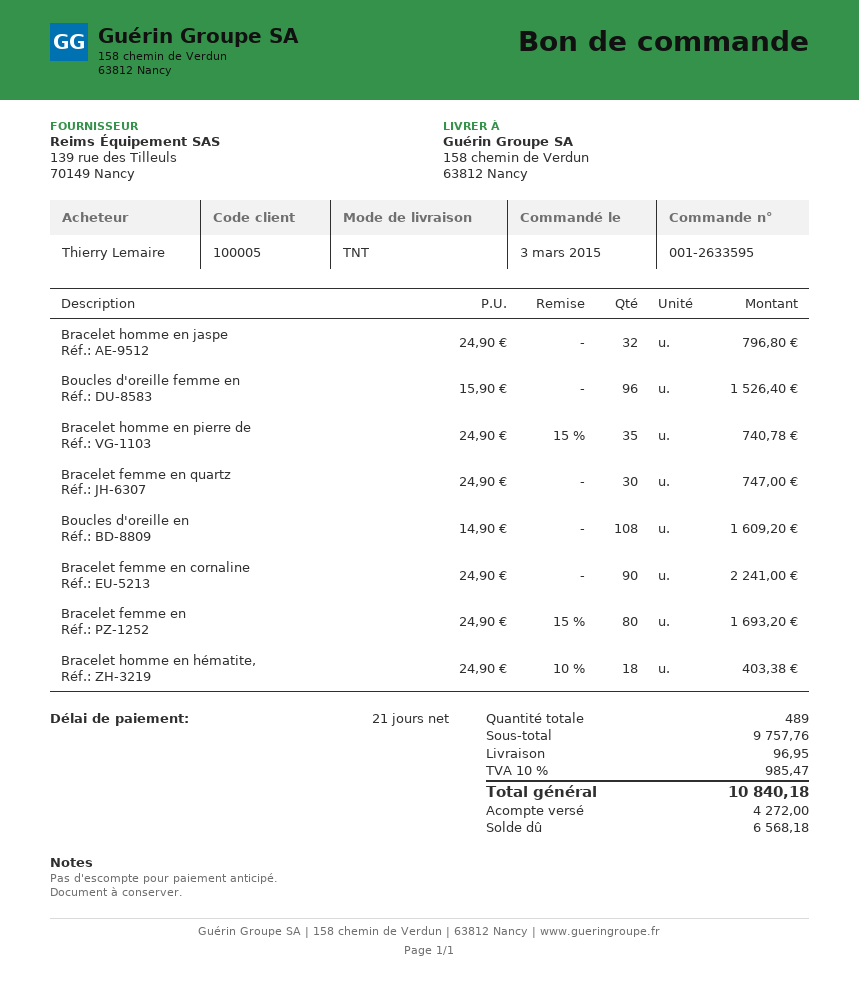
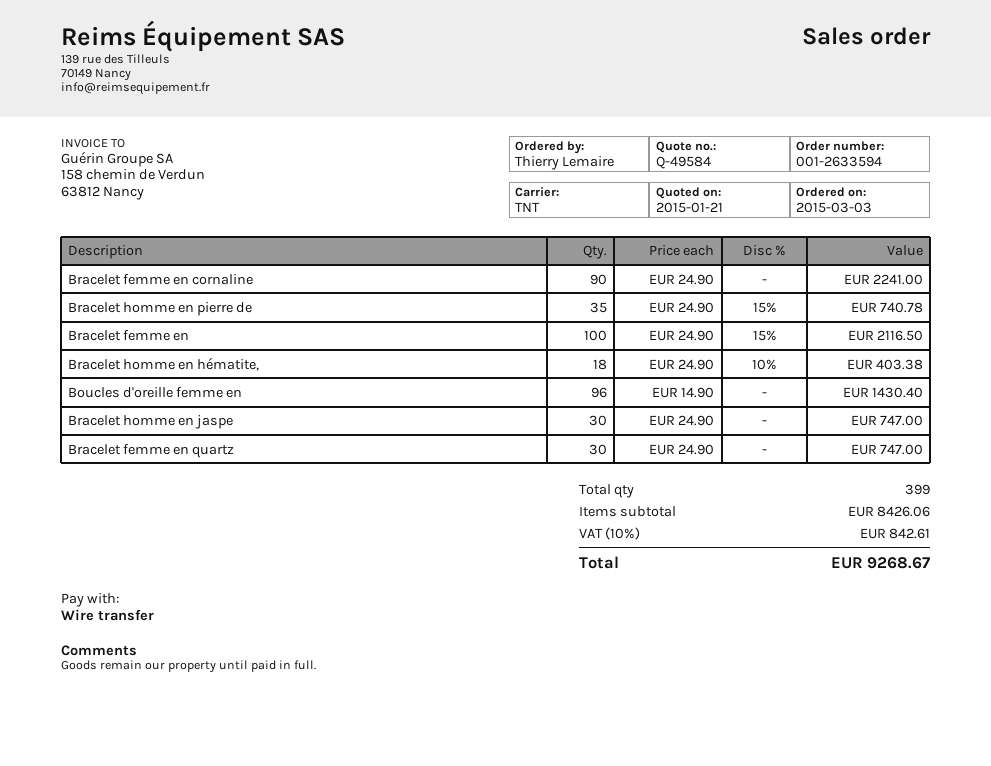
order number: 001-2633595 -> 001-2633594
Bracelet homme en jaspe: 32 x 24.90 = 796.80 -> 30 x 24.90 = 747.00
Boucles d'oreille femme en: 96 x 15.90 = 1526.40 -> 96 x 14.90 = 1430.40
Boucles d'oreille en: 108 x 14.90 = 1609.20 -> none
Bracelet femme en: 80 x 24.90 - 15% = 1693.20 -> 100 x 24.90 - 15% = 2116.50
total quantity: 489 -> 399
subtotal: 9757.76 -> 8426.06
shipping: 96.95 -> none
tax: 10% = 985.47 -> 10% = 842.61
total: 10840.18 -> 9268.67

